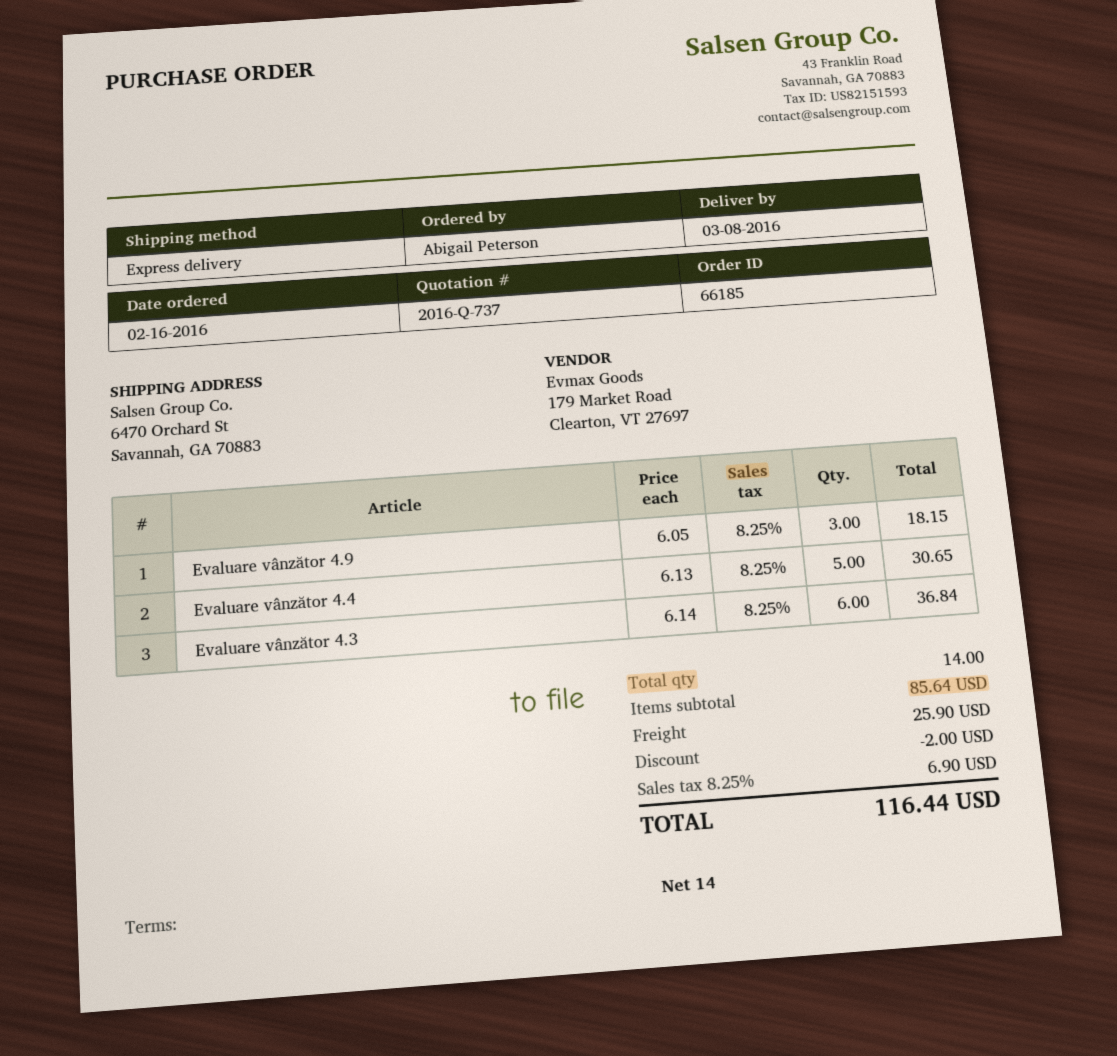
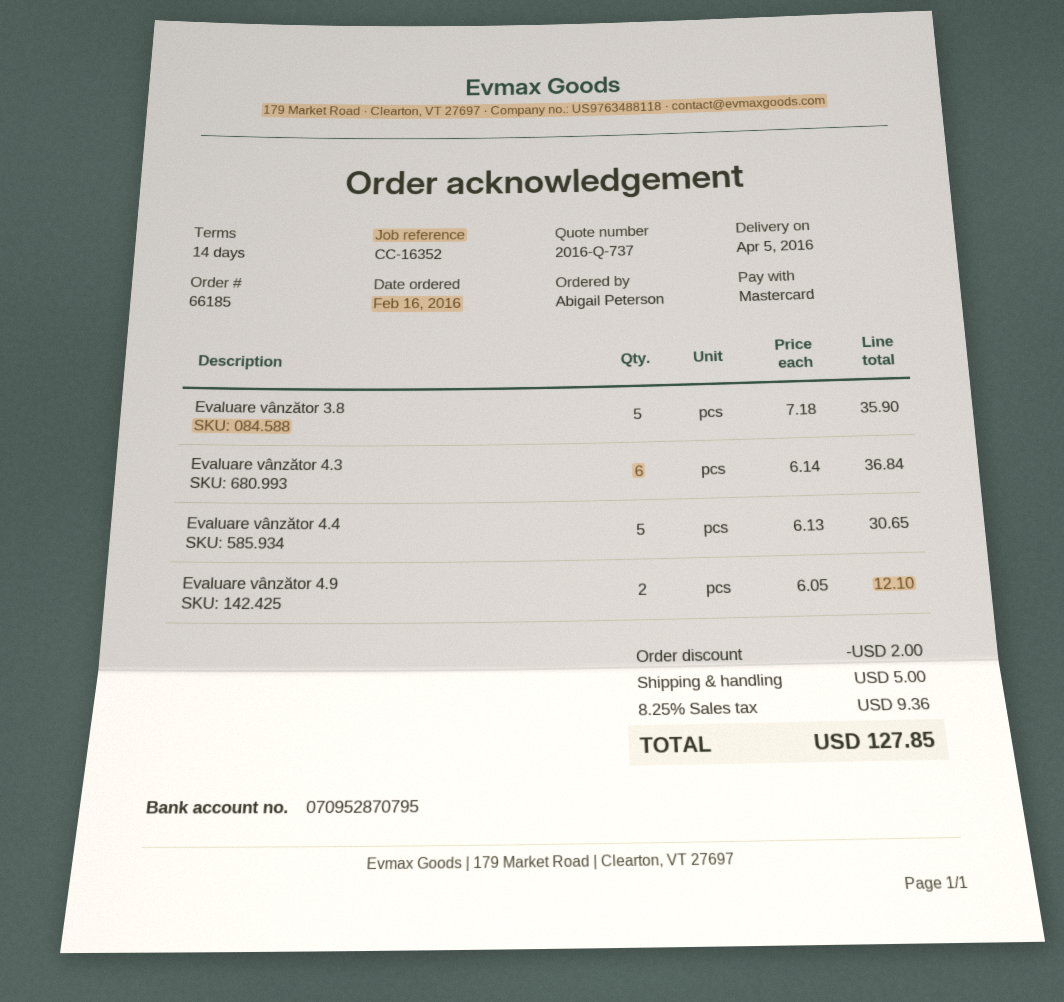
delivery date: 2016-03-08 -> 2016-04-05
Evaluare vânzător 4.9: 3 x 6.05 = 18.15 -> 2 x 6.05 = 12.10
Evaluare vânzător 3.8: none -> 5 x 7.18 = 35.90
shipping: 25.90 -> 5.00
tax: 8.25% = 6.90 -> 8.25% = 9.36
total: 116.44 -> 127.85

